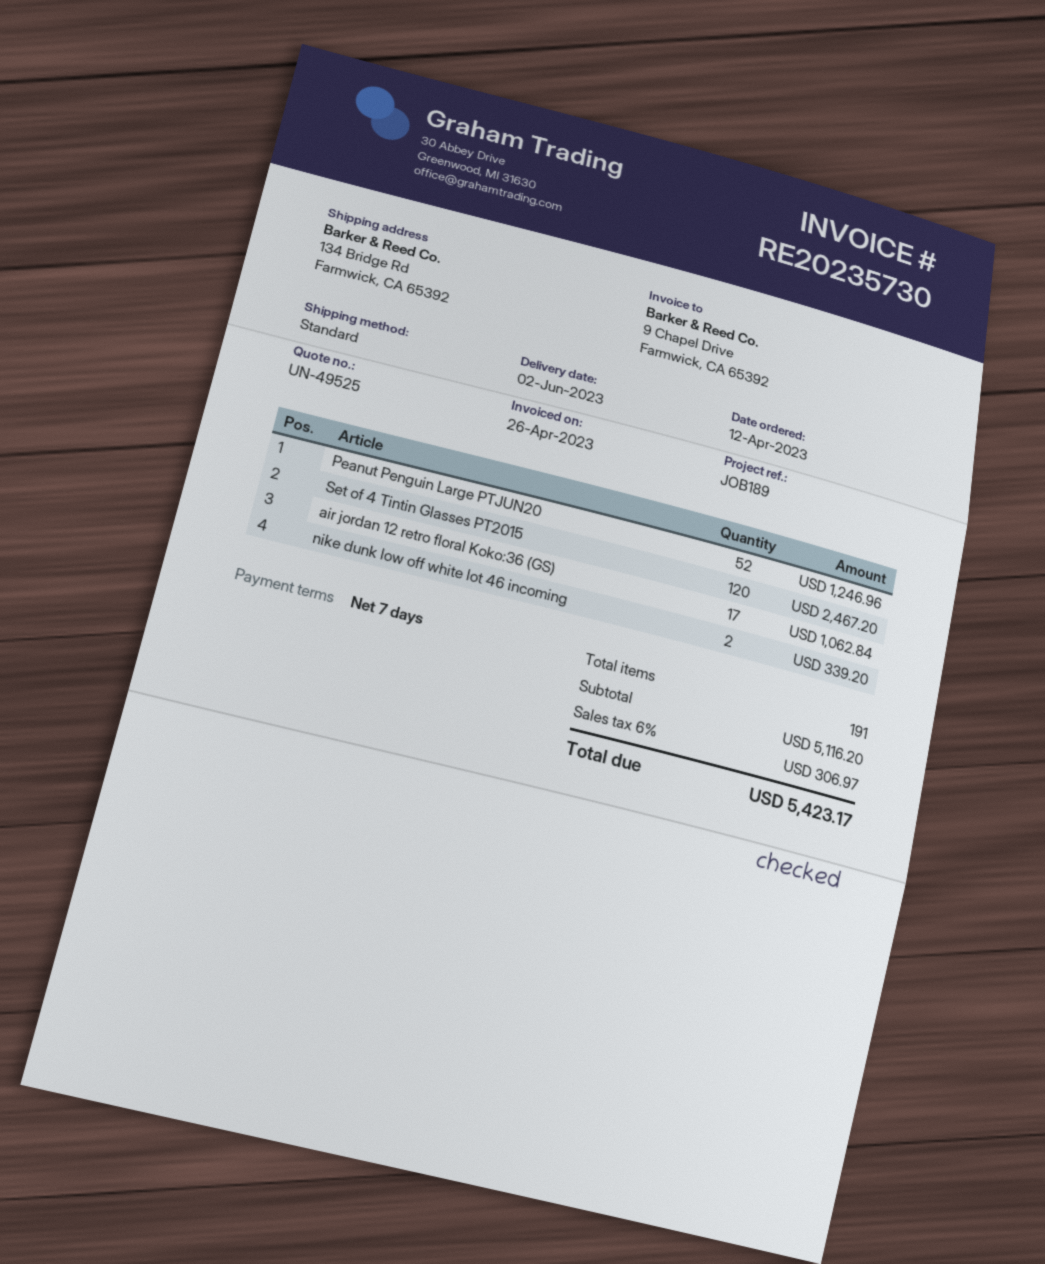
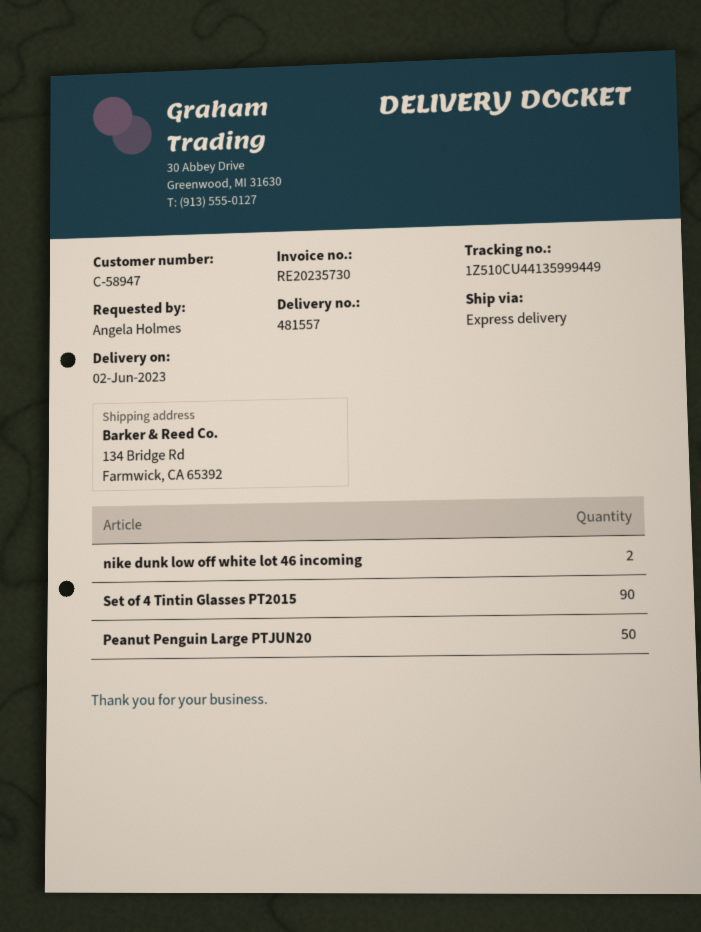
shipping method: standard -> express
Peanut Penguin Large PTJUN20: 52 -> 50
Set of 4 Tintin Glasses PT2015: 120 -> 90
air jordan 12 retro floral Koko:36 (GS): 17 -> none

